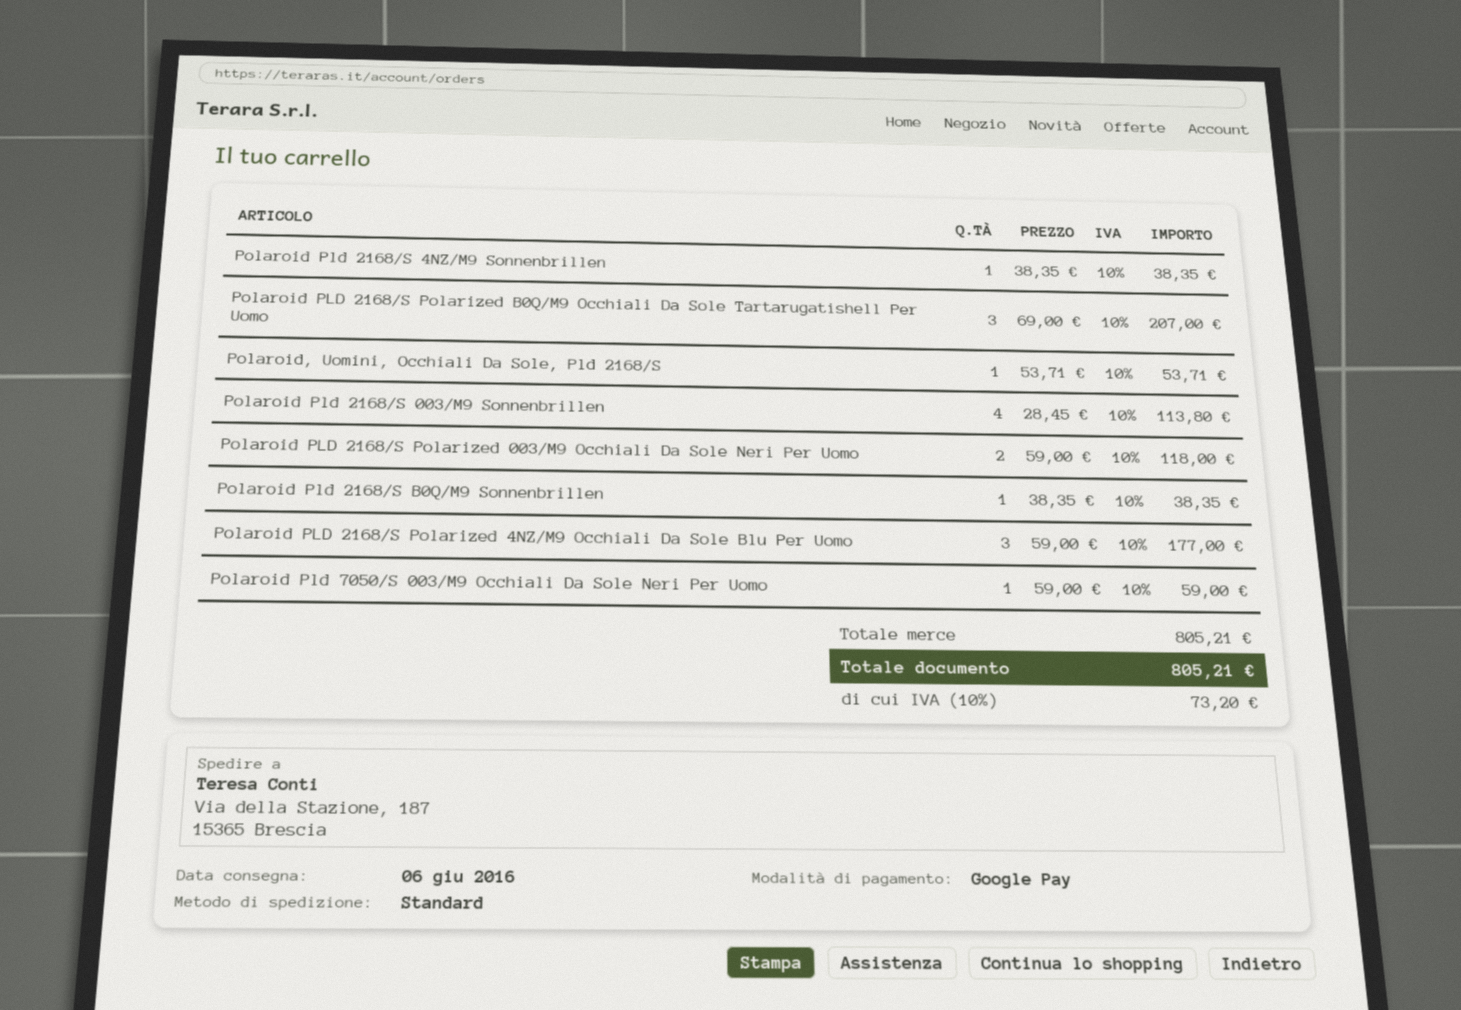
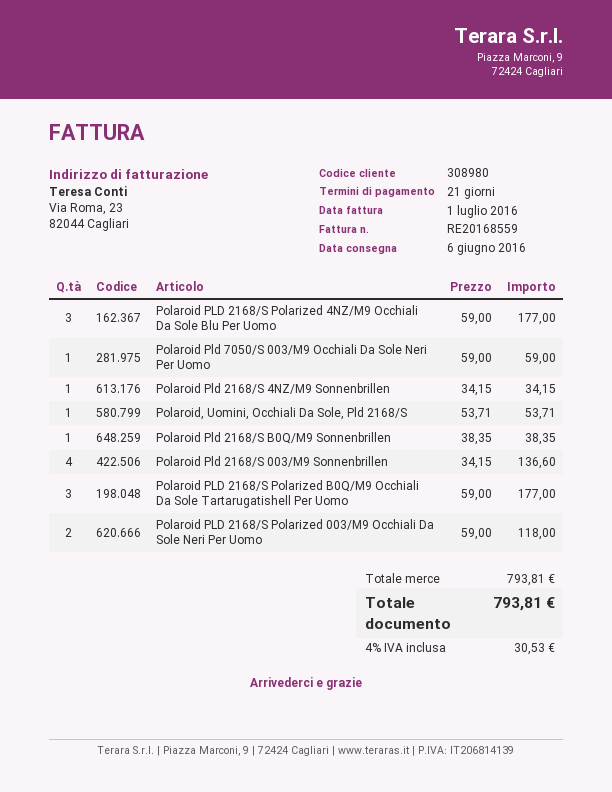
Polaroid Pld 2168/S 4NZ/M9 Sonnenbrillen: 1 x 38.35 = 38.35 -> 1 x 34.15 = 34.15
Polaroid PLD 2168/S Polarized B0Q/M9 Occhiali Da Sole Tartarugatishell Per Uomo: 3 x 69.00 = 207.00 -> 3 x 59.00 = 177.00
Polaroid Pld 2168/S 003/M9 Sonnenbrillen: 4 x 28.45 = 113.80 -> 4 x 34.15 = 136.60
subtotal: 805.21 -> 793.81
tax: 10% = 73.20 -> 4% = 30.53
total: 805.21 -> 793.81

